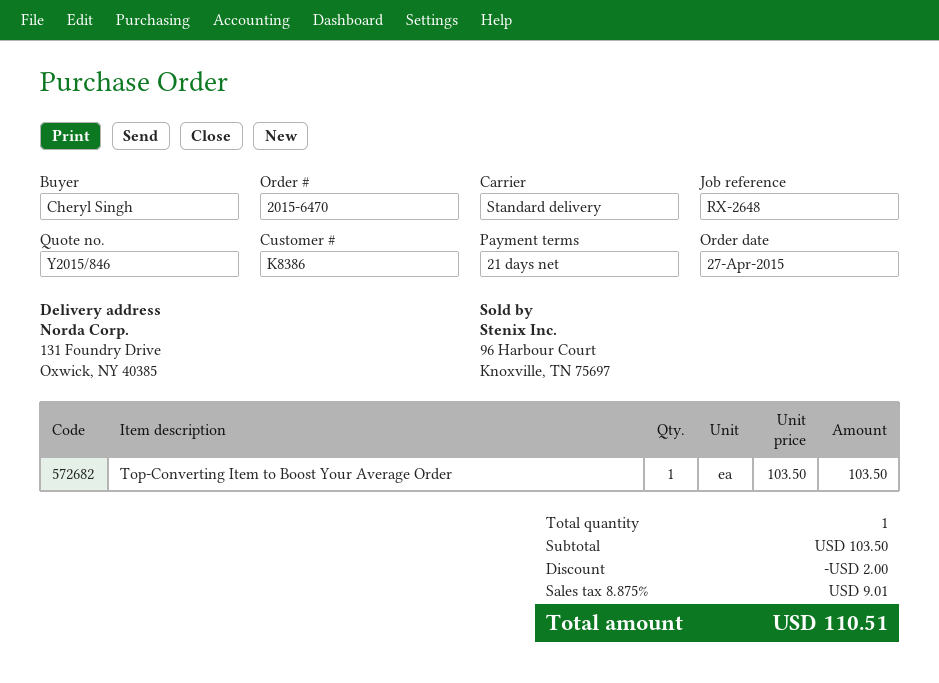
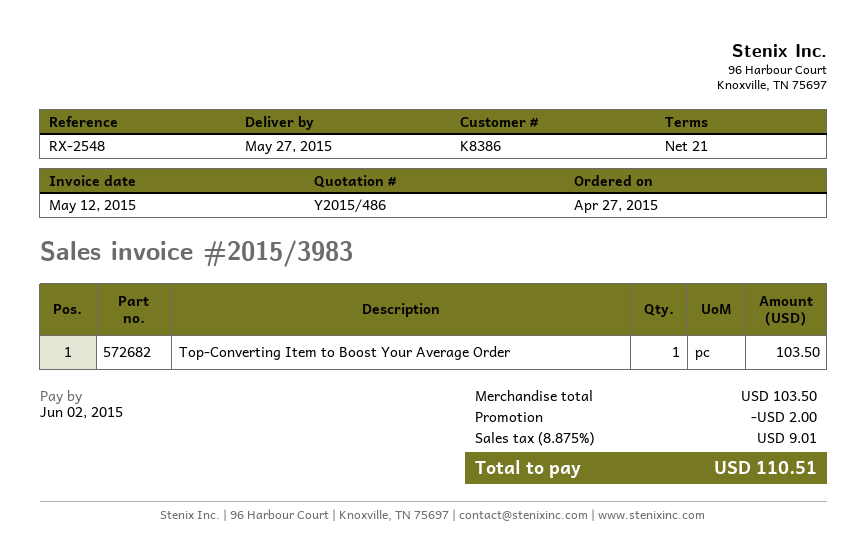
quote number: Y2015/846 -> Y2015/486
reference: RX-2648 -> RX-2548

